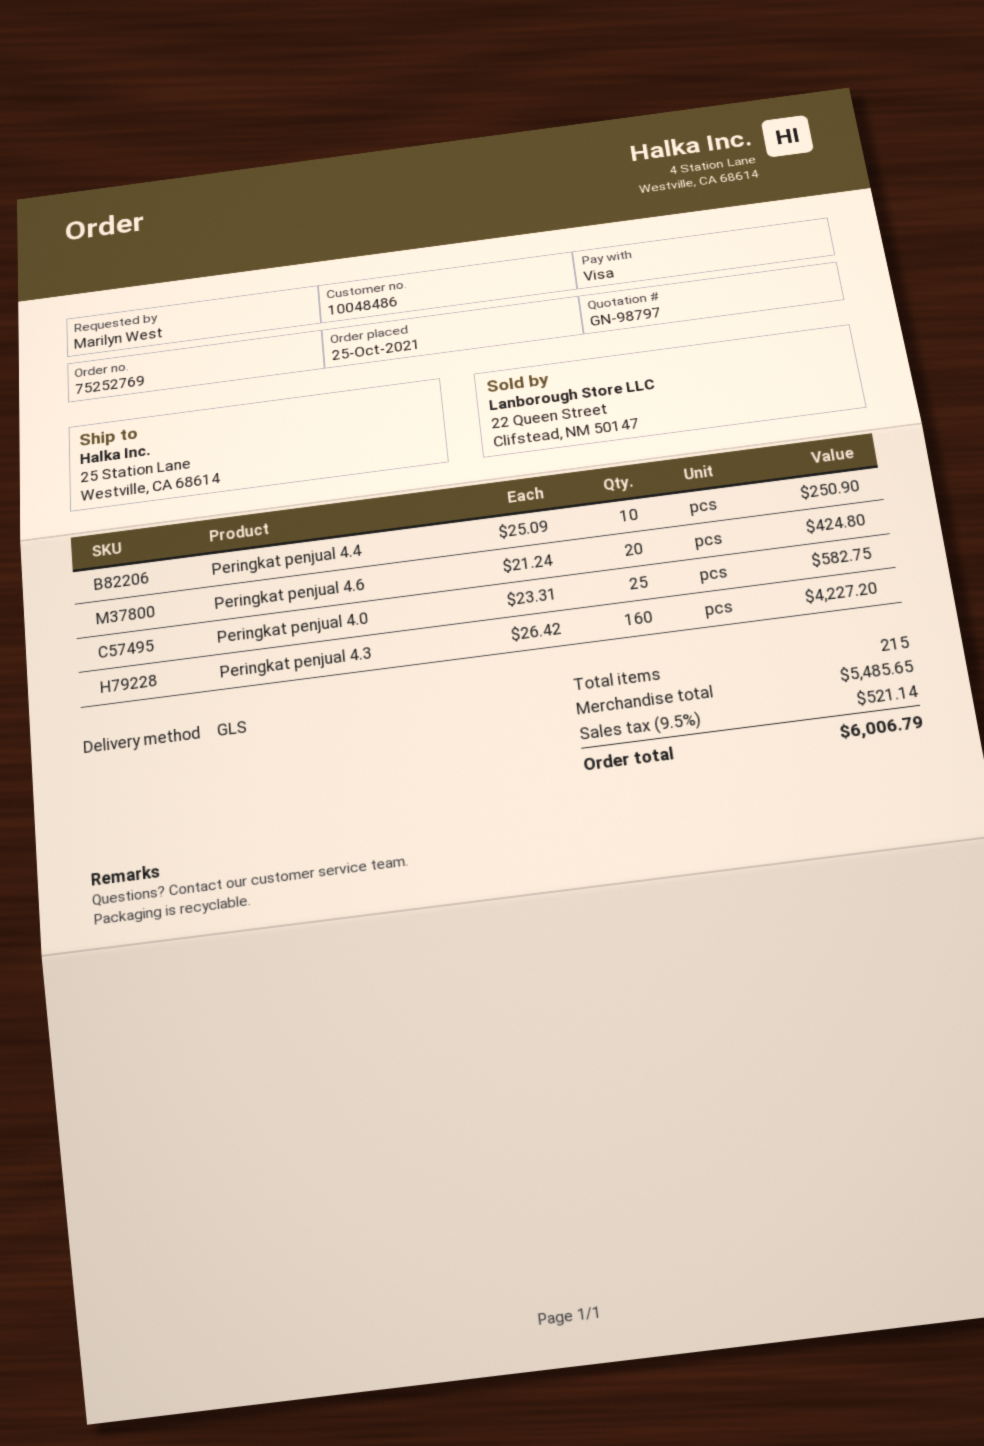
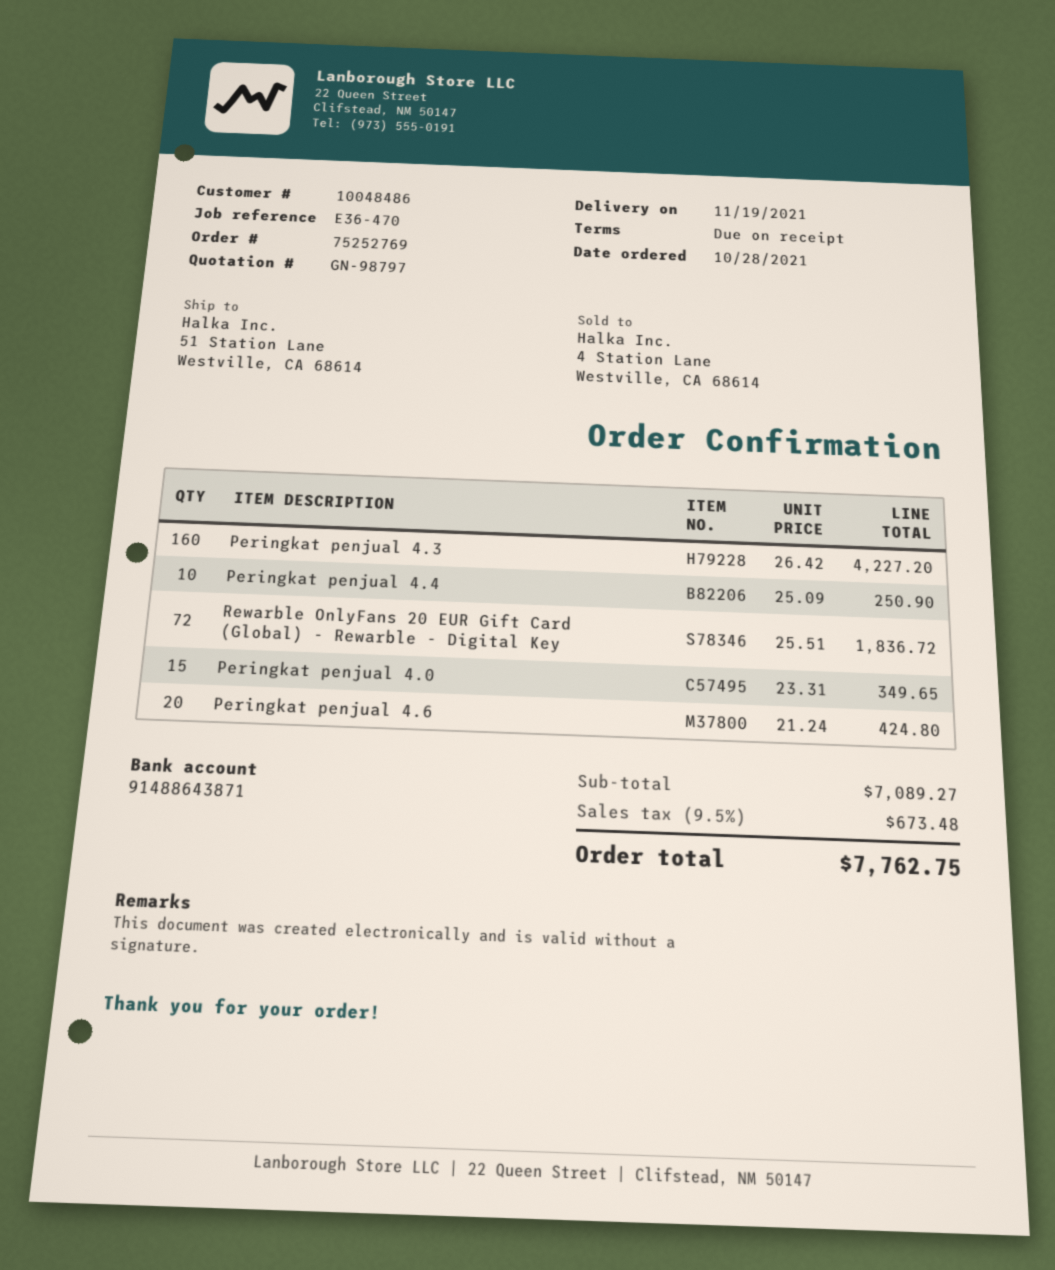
order date: 2021-10-25 -> 2021-10-28
ship to: 25 Station Lane, Westville, CA 68614 -> 51 Station Lane, Westville, CA 68614
Peringkat penjual 4.0: 25 x 23.31 = 582.75 -> 15 x 23.31 = 349.65
Rewarble OnlyFans 20 EUR Gift Card (Global) - Rewarble - Digital Key: none -> 72 x 25.51 = 1836.72
subtotal: 5485.65 -> 7089.27
tax: 9.5% = 521.14 -> 9.5% = 673.48
total: 6006.79 -> 7762.75

